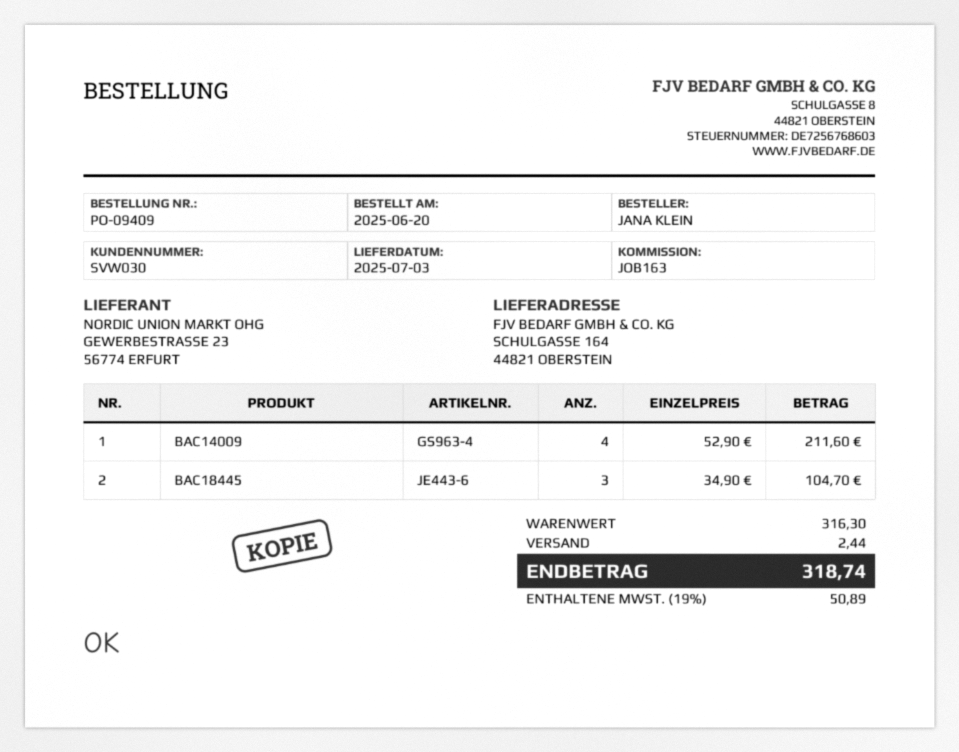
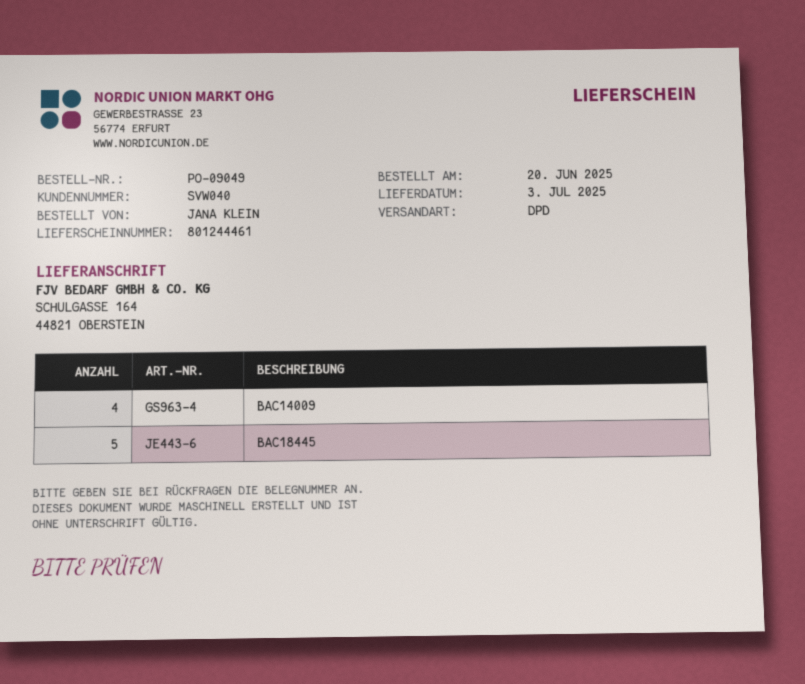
order number: PO-09409 -> PO-09049
customer number: SVW030 -> SVW040
BAC18445: 3 -> 5

